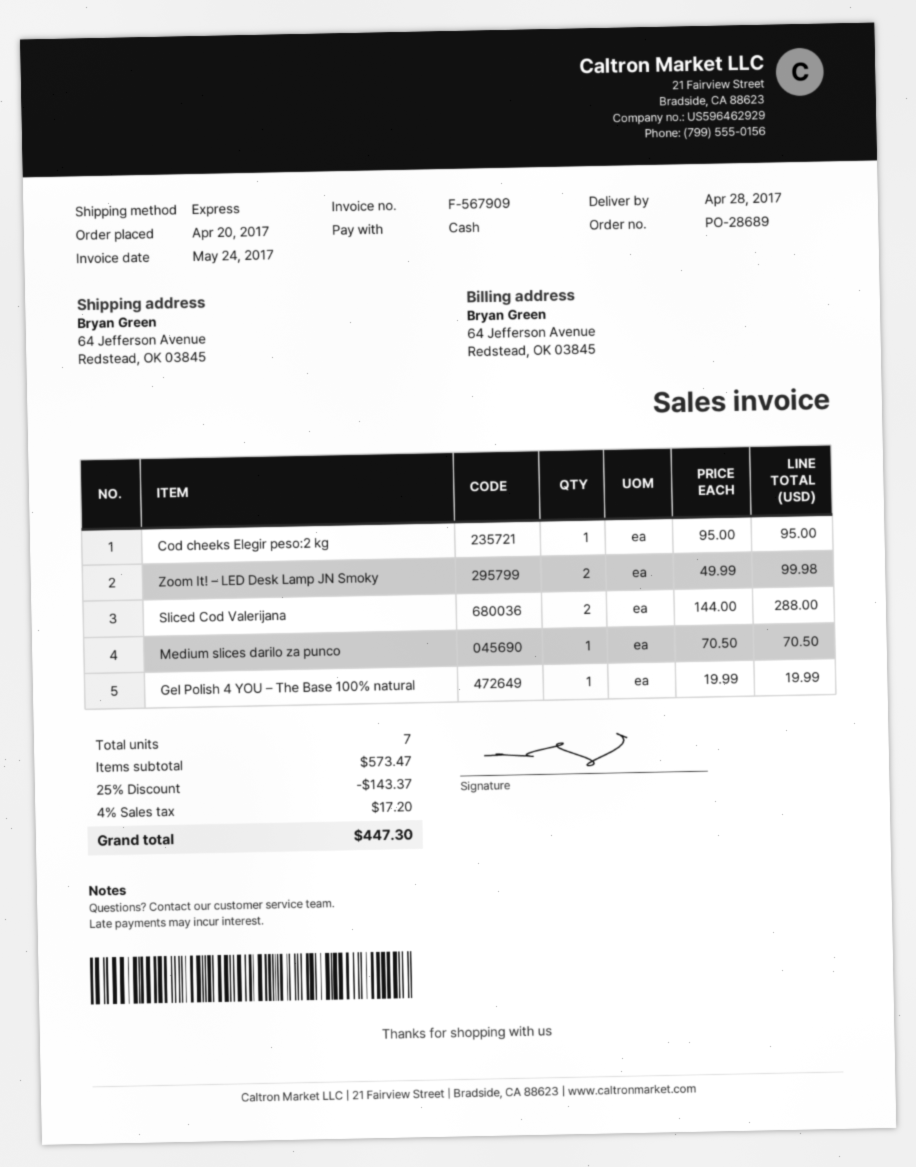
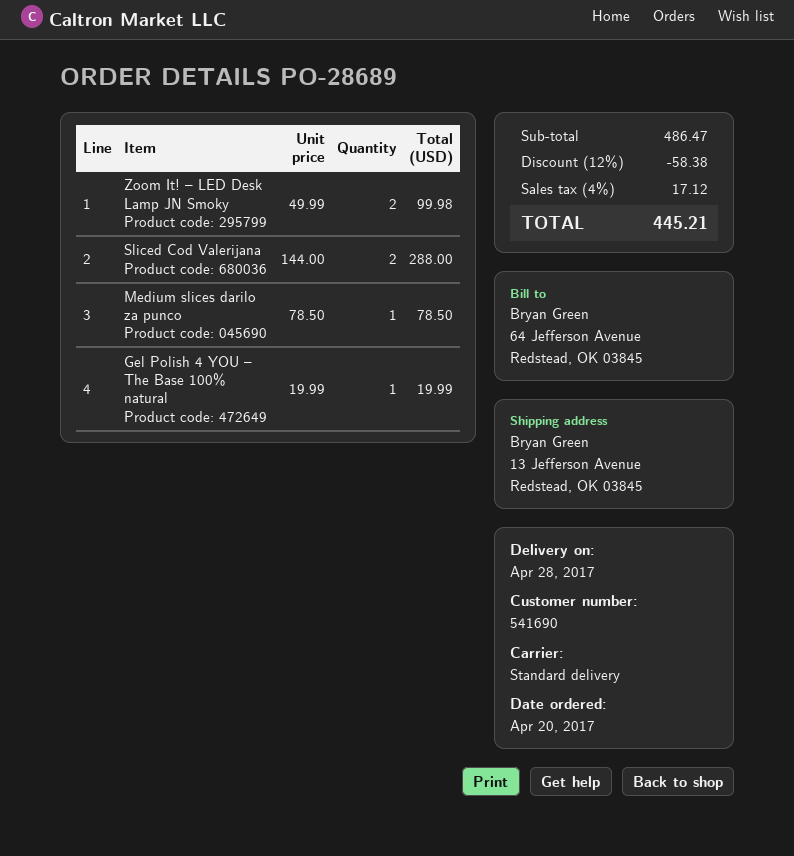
shipping method: express -> standard
ship to: 64 Jefferson Avenue, Redstead, OK 03845 -> 13 Jefferson Avenue, Redstead, OK 03845
Cod cheeks Elegir peso:2 kg: 1 x 95.00 = 95.00 -> none
Medium slices darilo za punco: 1 x 70.50 = 70.50 -> 1 x 78.50 = 78.50
subtotal: 573.47 -> 486.47
discount: 25% = 143.37 -> 12% = 58.38
tax: 4% = 17.20 -> 4% = 17.12
total: 447.30 -> 445.21

